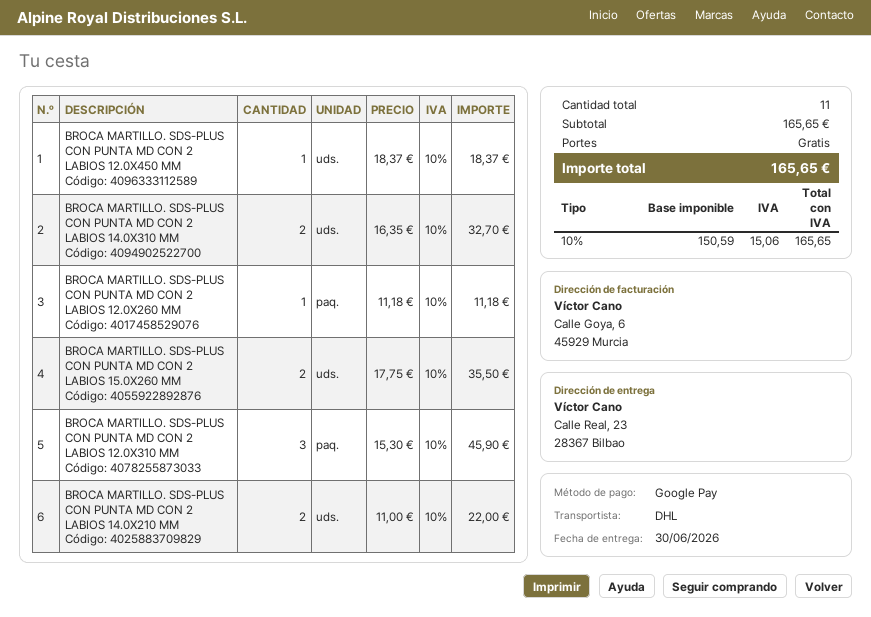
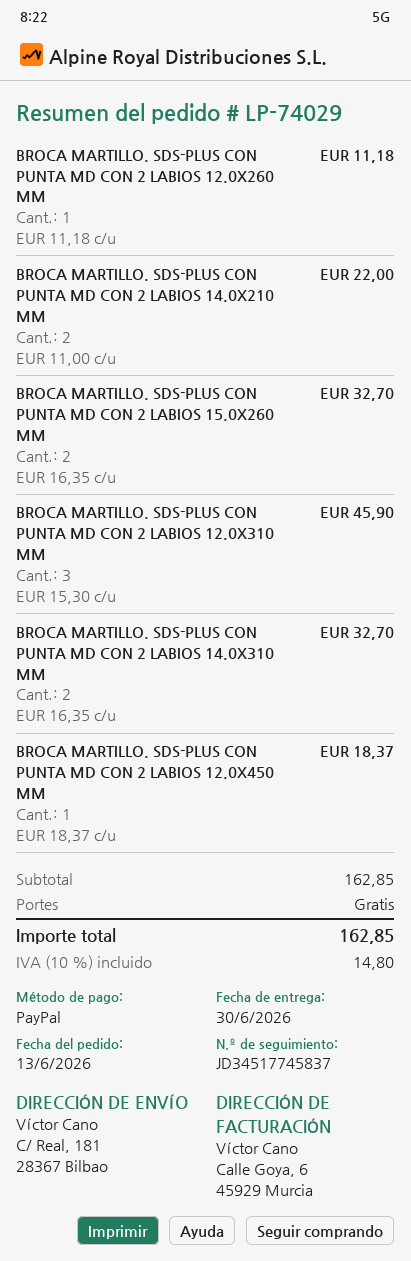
payment method: Google Pay -> PayPal
ship to: Calle Real, 23, 28367 Bilbao -> C/ Real, 181, 28367 Bilbao
BROCA MARTILLO. SDS-PLUS CON PUNTA MD CON 2 LABIOS 15.0X260 MM: 2 x 17.75 = 35.50 -> 2 x 16.35 = 32.70
subtotal: 165.65 -> 162.85
tax: 10% = 15.06 -> 10% = 14.80
total: 165.65 -> 162.85

